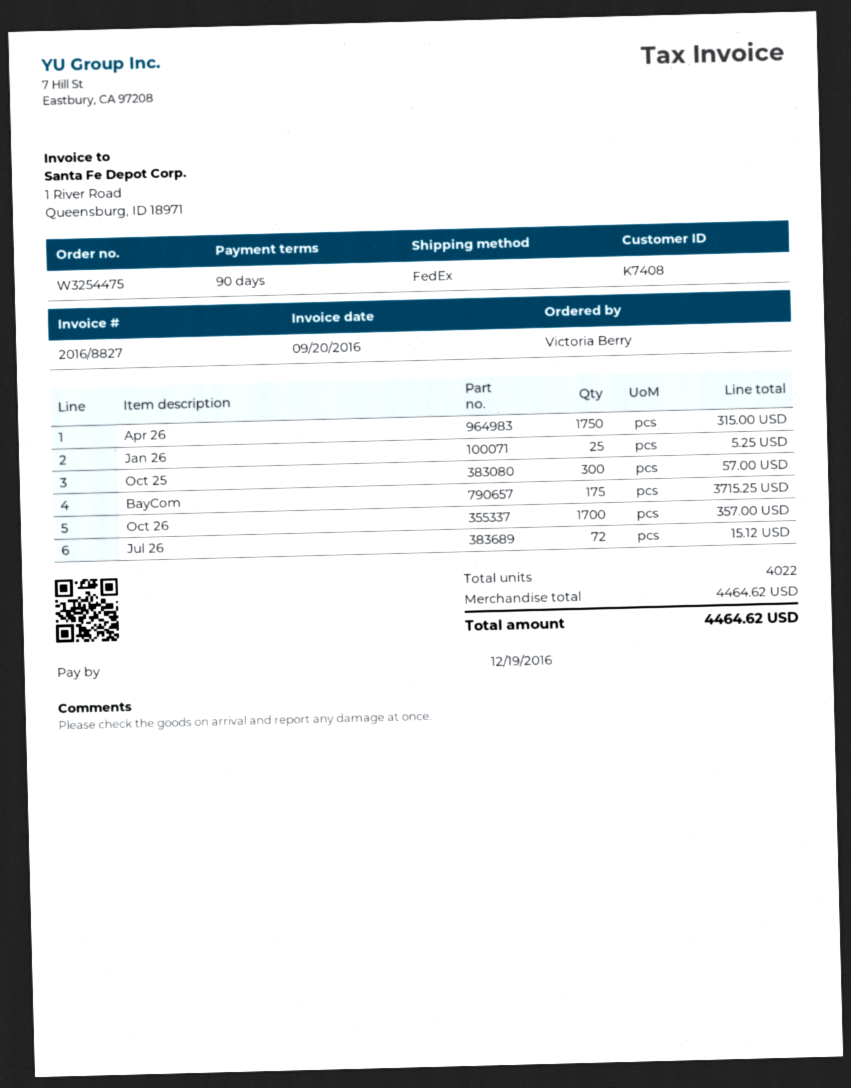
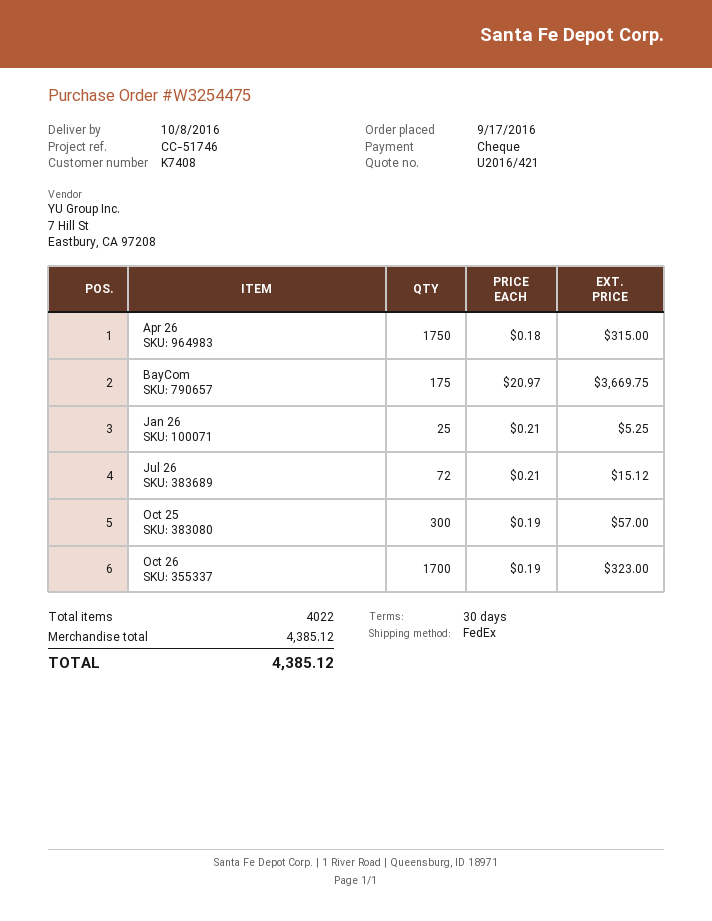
payment terms: 90 days -> 30 days
BayCom: 175 for 3715.25 -> 175 for 3669.75
Oct 26: 1700 for 357.00 -> 1700 for 323.00
subtotal: 4464.62 -> 4385.12
total: 4464.62 -> 4385.12

